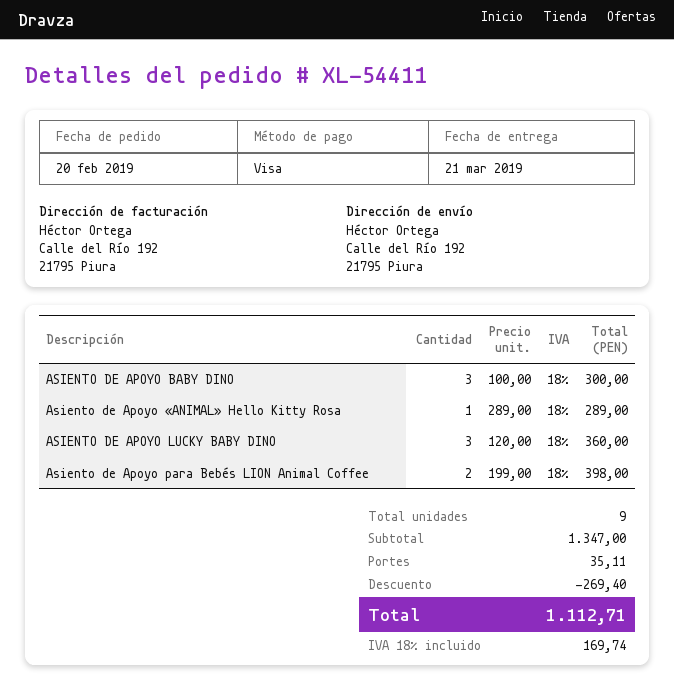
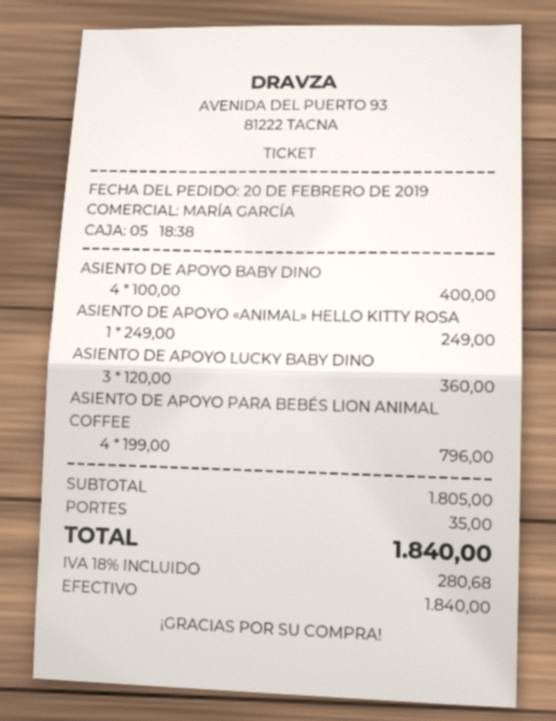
payment method: Visa -> cash
ASIENTO DE APOYO BABY DINO: 3 x 100.00 = 300.00 -> 4 x 100.00 = 400.00
Asiento de Apoyo «ANIMAL» Hello Kitty Rosa: 1 x 289.00 = 289.00 -> 1 x 249.00 = 249.00
Asiento de Apoyo para Bebés LION Animal Coffee: 2 x 199.00 = 398.00 -> 4 x 199.00 = 796.00
subtotal: 1347.00 -> 1805.00
discount: 269.40 -> none
shipping: 35.11 -> 35.00
tax: 18% = 169.74 -> 18% = 280.68
total: 1112.71 -> 1840.00

